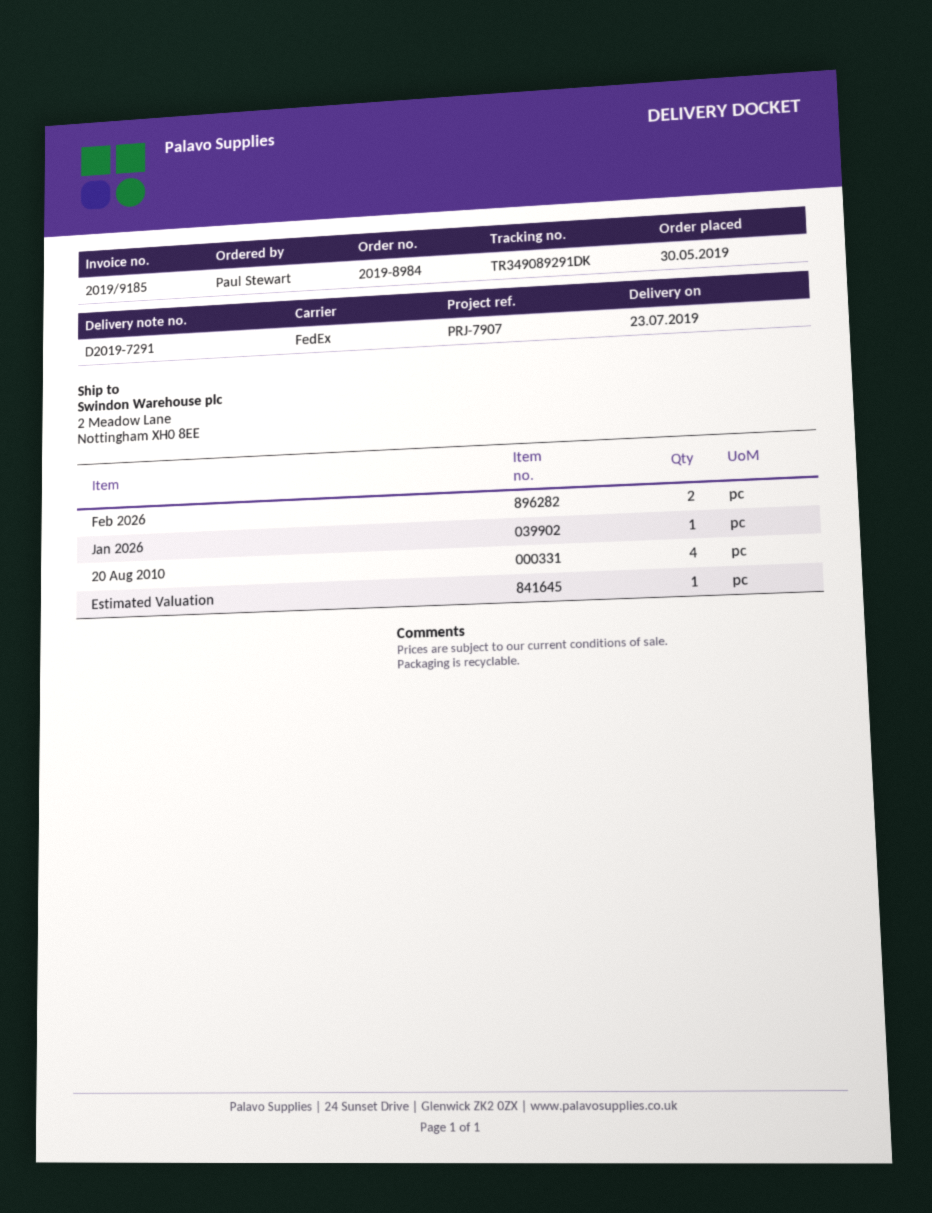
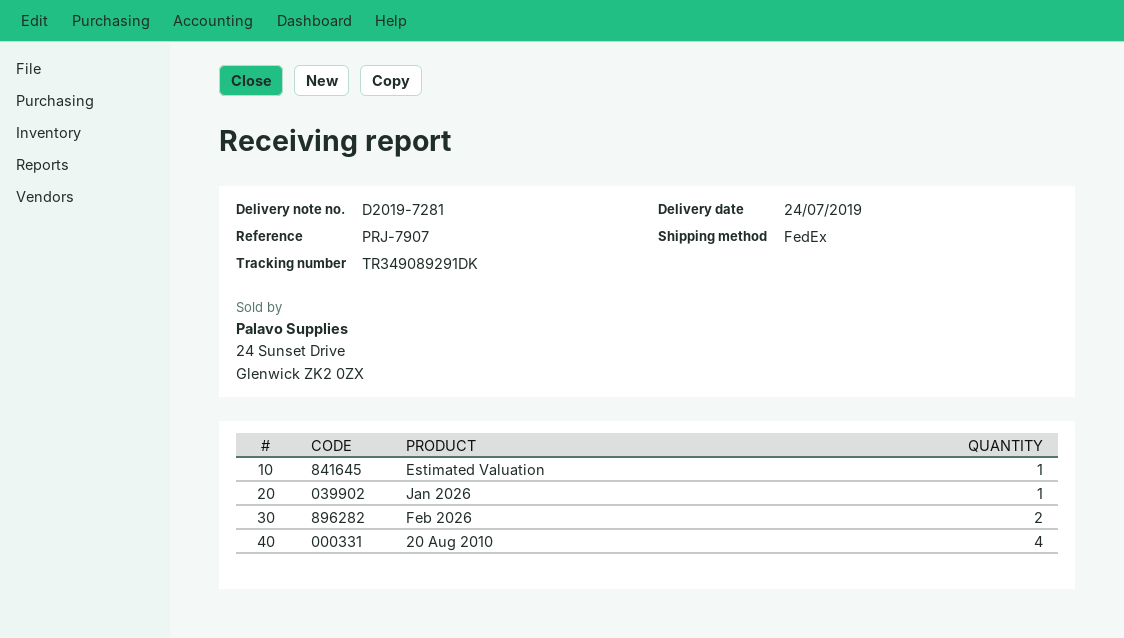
delivery note number: D2019-7291 -> D2019-7281
delivery date: 2019-07-23 -> 2019-07-24

